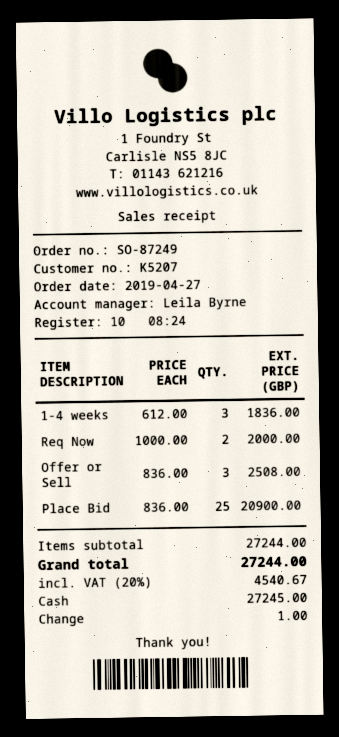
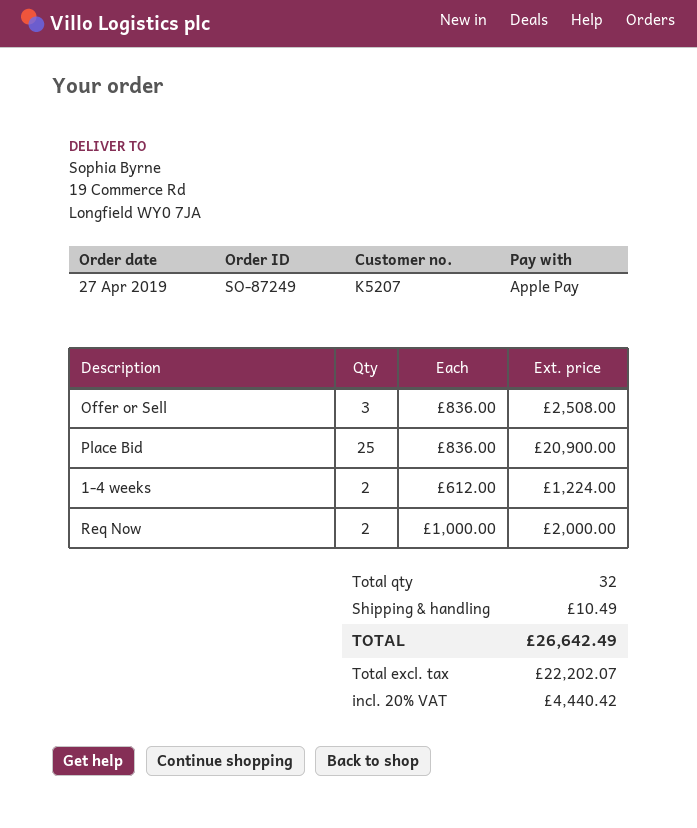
payment method: cash -> Apple Pay
1-4 weeks: 3 x 612.00 = 1836.00 -> 2 x 612.00 = 1224.00
shipping: none -> 10.49
tax: 20% = 4540.67 -> 20% = 4440.42
total: 27244.00 -> 26642.49

